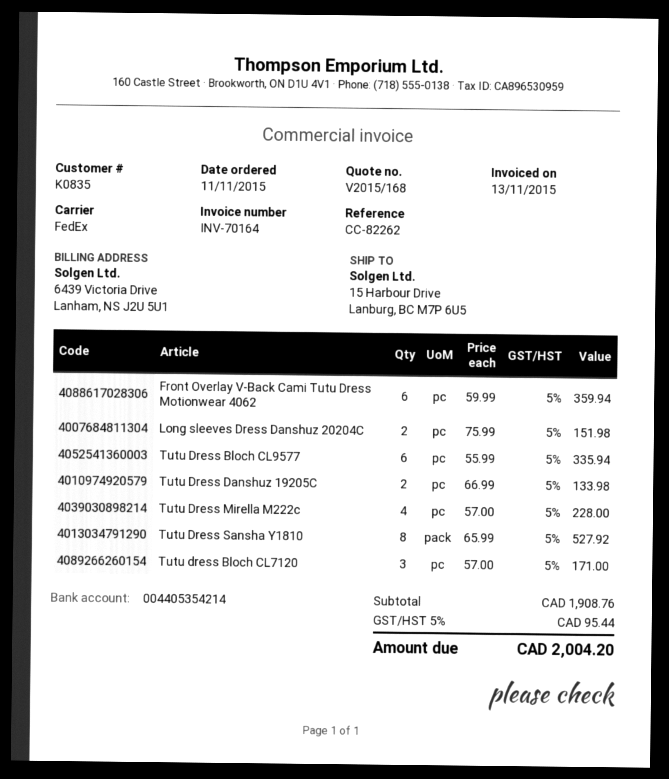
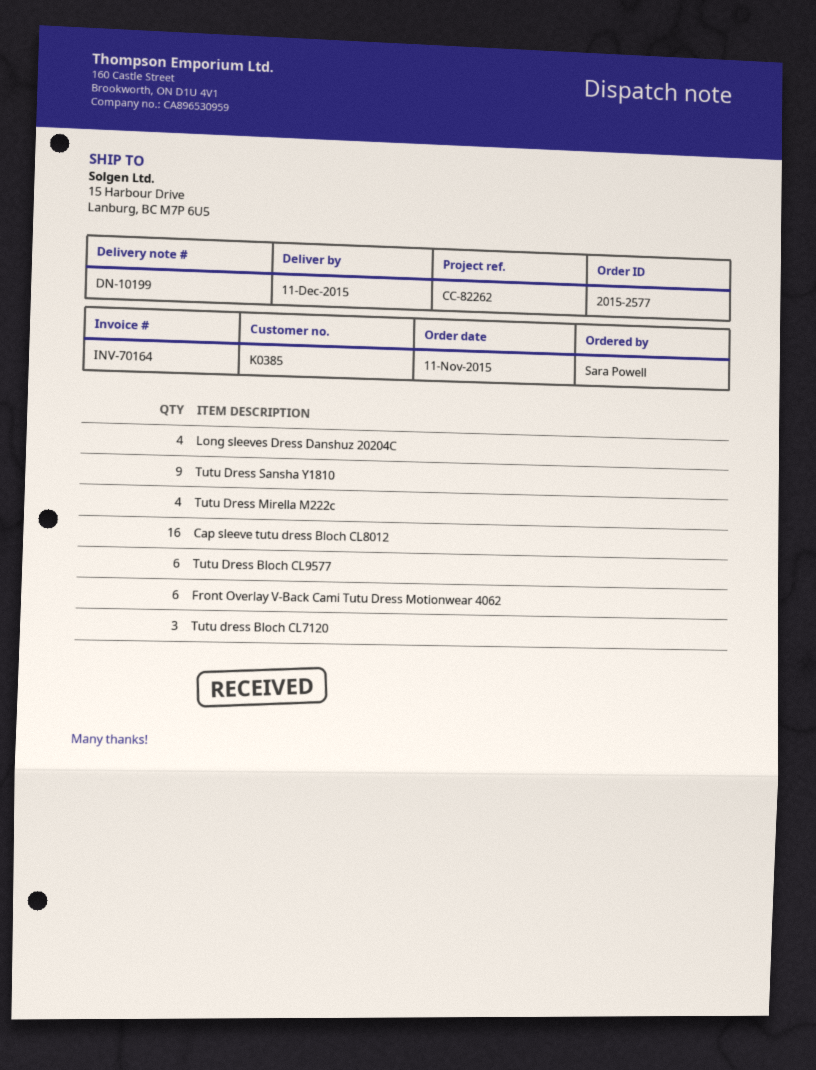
customer number: K0835 -> K0385
Long sleeves Dress Danshuz 20204C: 2 -> 4
Tutu Dress Danshuz 19205C: 2 -> none
Tutu Dress Sansha Y1810: 8 -> 9
Cap sleeve tutu dress Bloch CL8012: none -> 16

